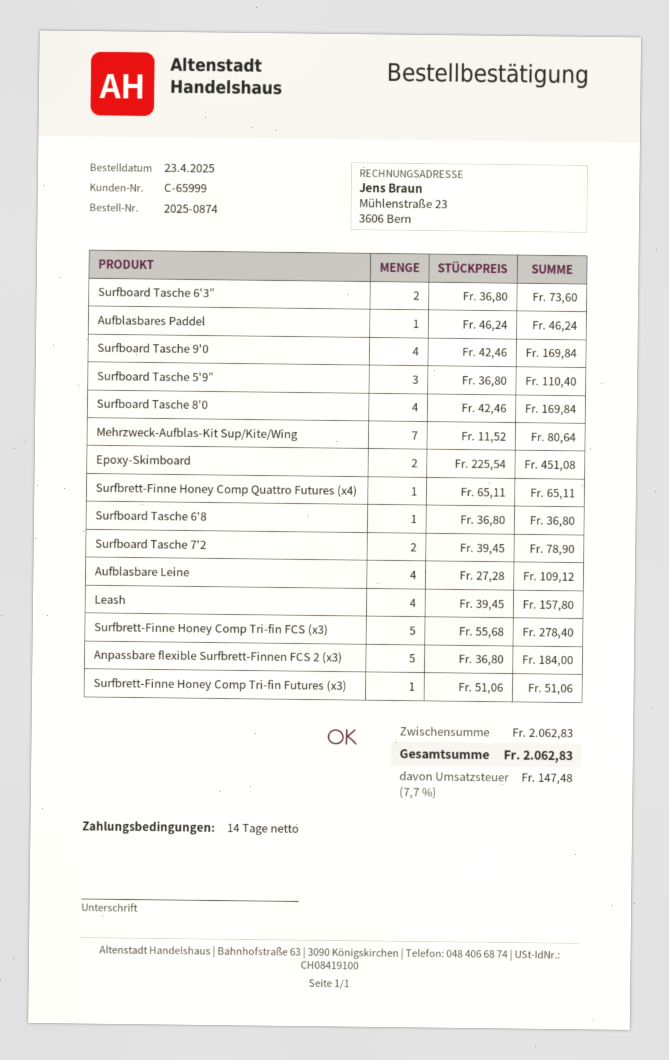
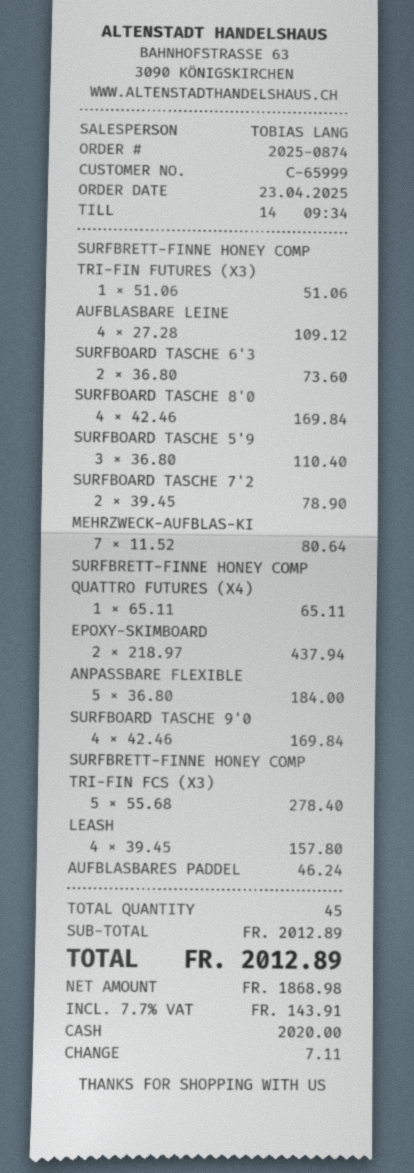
Epoxy-Skimboard: 2 x 225.54 = 451.08 -> 2 x 218.97 = 437.94
Surfboard Tasche 6'8: 1 x 36.80 = 36.80 -> none
subtotal: 2062.83 -> 2012.89
tax: 7.7% = 147.48 -> 7.7% = 143.91
total: 2062.83 -> 2012.89

